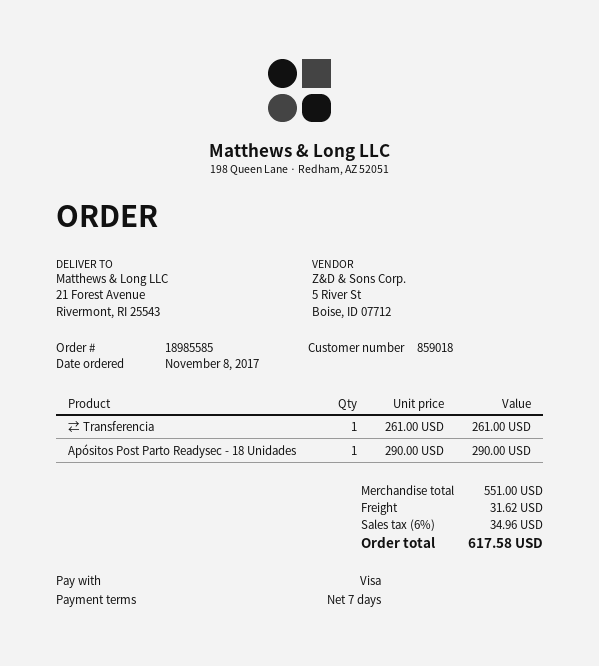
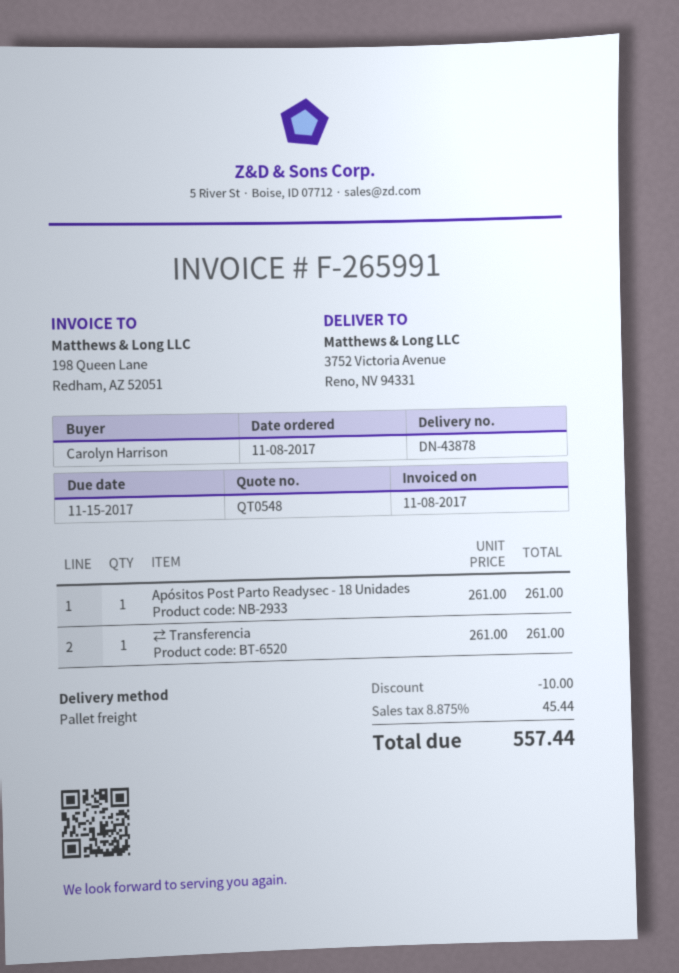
ship to: 21 Forest Avenue, Rivermont, RI 25543 -> 3752 Victoria Avenue, Reno, NV 94331
Apósitos Post Parto Readysec - 18 Unidades: 1 x 290.00 = 290.00 -> 1 x 261.00 = 261.00
discount: none -> 10.00
shipping: 31.62 -> none
tax: 6% = 34.96 -> 8.875% = 45.44
total: 617.58 -> 557.44

